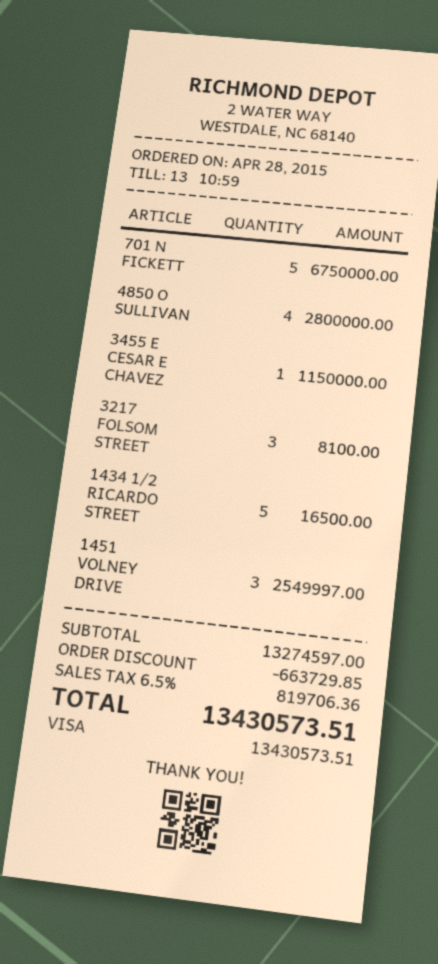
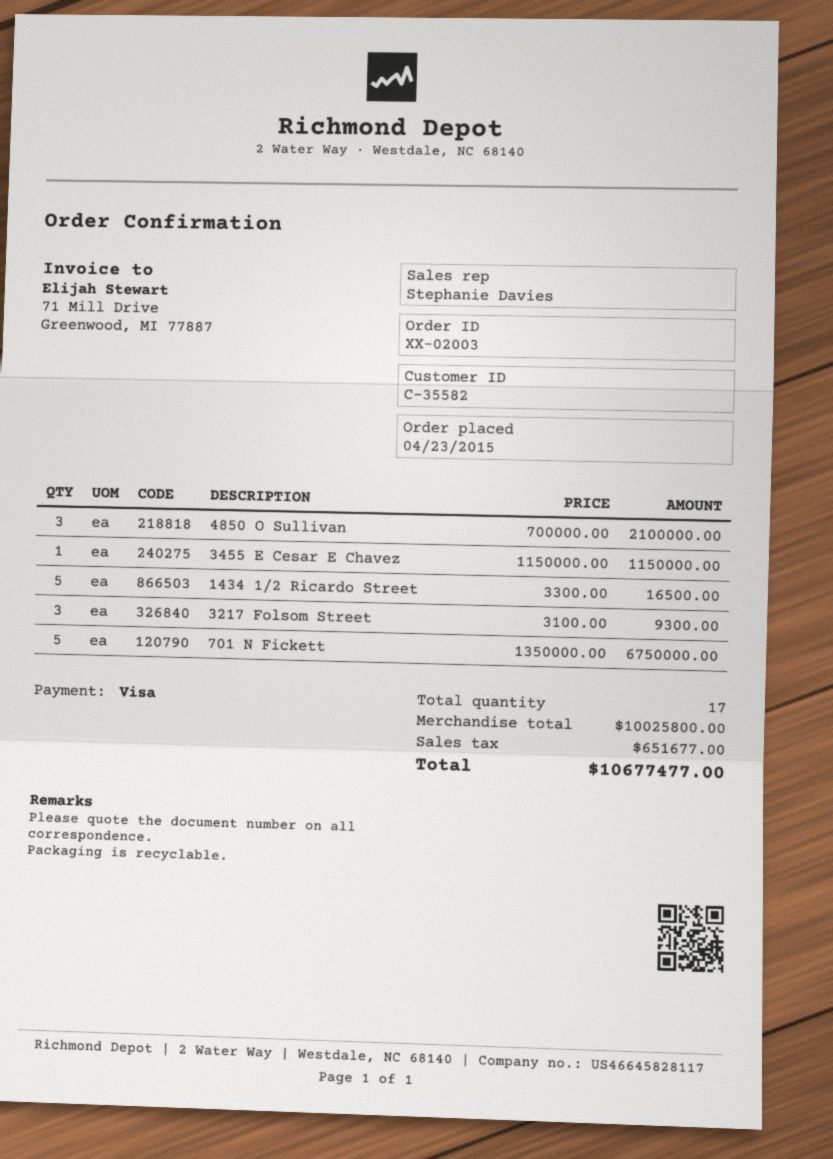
order date: 2015-04-28 -> 2015-04-23
4850 O SULLIVAN: 4 for 2800000.00 -> 3 for 2100000.00
3217 FOLSOM STREET: 3 for 8100.00 -> 3 for 9300.00
1451 VOLNEY DRIVE: 3 for 2549997.00 -> none
subtotal: 13274597.00 -> 10025800.00
discount: 663729.85 -> none
tax: 819706.36 -> 651677.00
total: 13430573.51 -> 10677477.00

